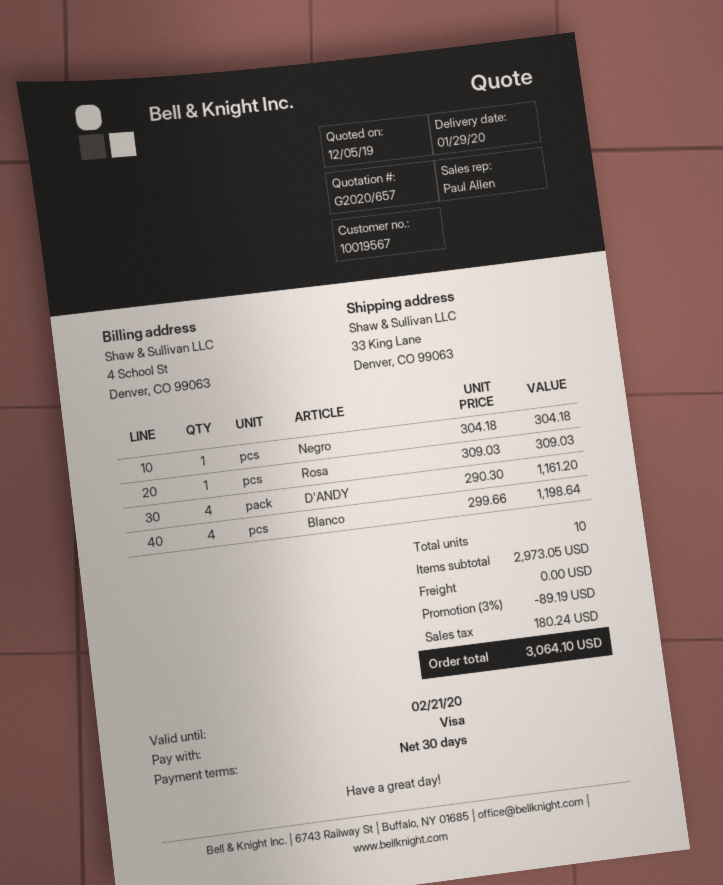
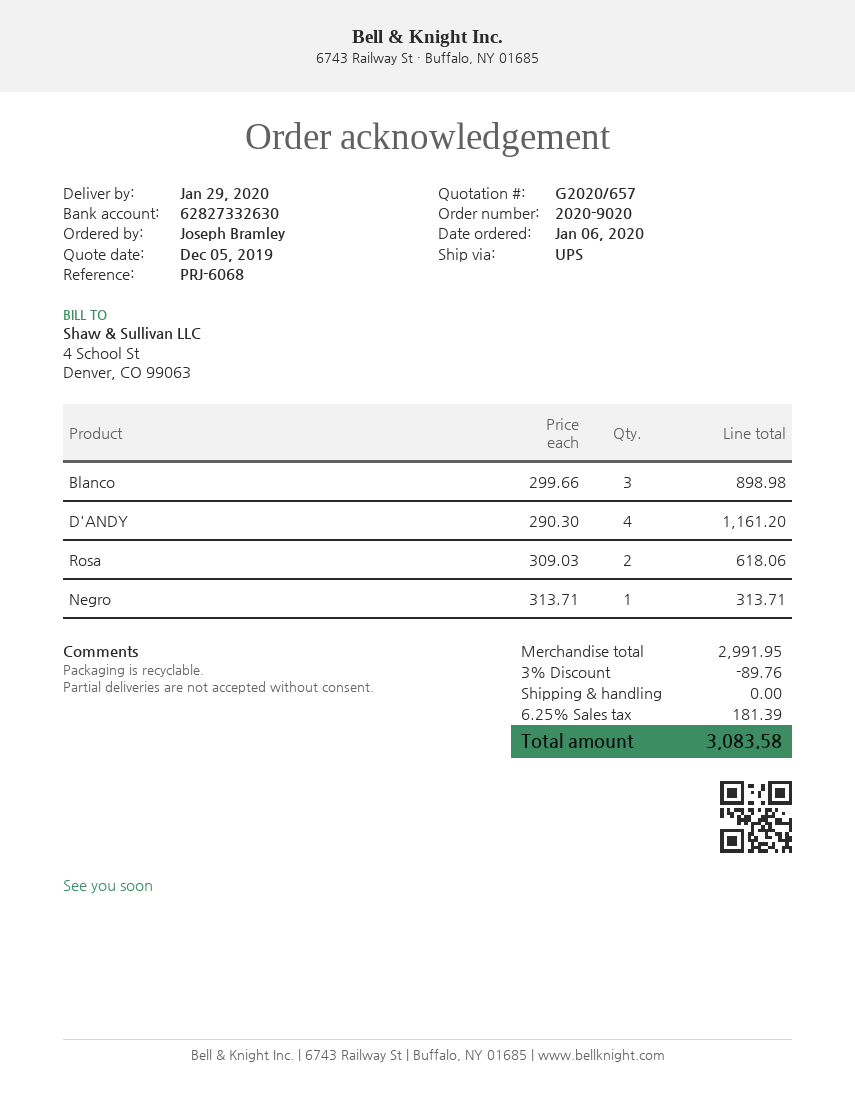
Negro: 1 x 304.18 = 304.18 -> 1 x 313.71 = 313.71
Rosa: 1 x 309.03 = 309.03 -> 2 x 309.03 = 618.06
Blanco: 4 x 299.66 = 1198.64 -> 3 x 299.66 = 898.98
subtotal: 2973.05 -> 2991.95
discount: 3% = 89.19 -> 3% = 89.76
tax: 180.24 -> 181.39
total: 3064.10 -> 3083.58

